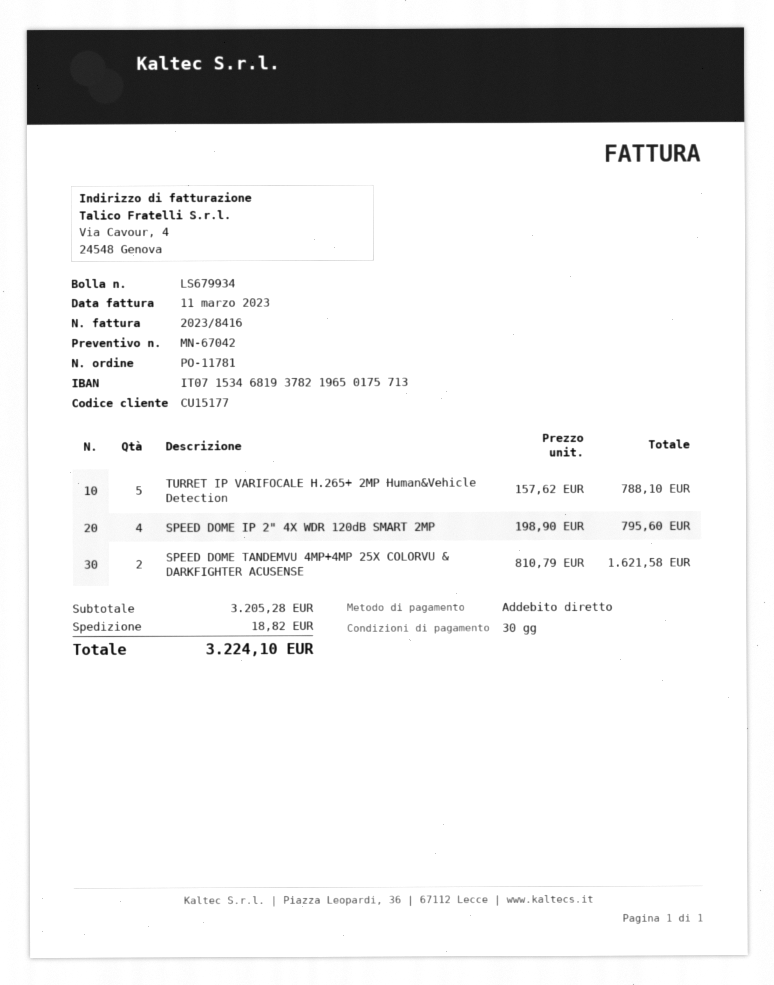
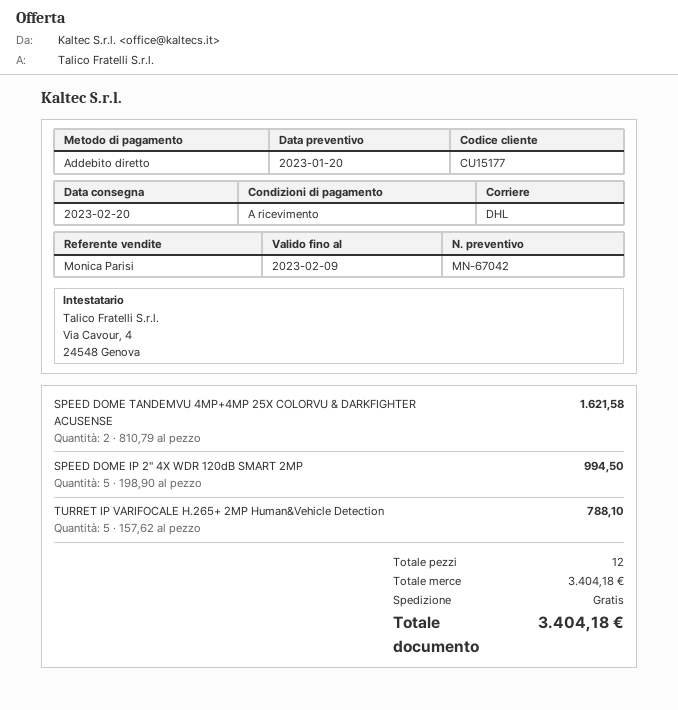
payment terms: 30 days -> on receipt
SPEED DOME IP 2" 4X WDR 120dB SMART 2MP: 4 x 198.90 = 795.60 -> 5 x 198.90 = 994.50
subtotal: 3205.28 -> 3404.18
shipping: 18.82 -> 0.00
total: 3224.10 -> 3404.18

